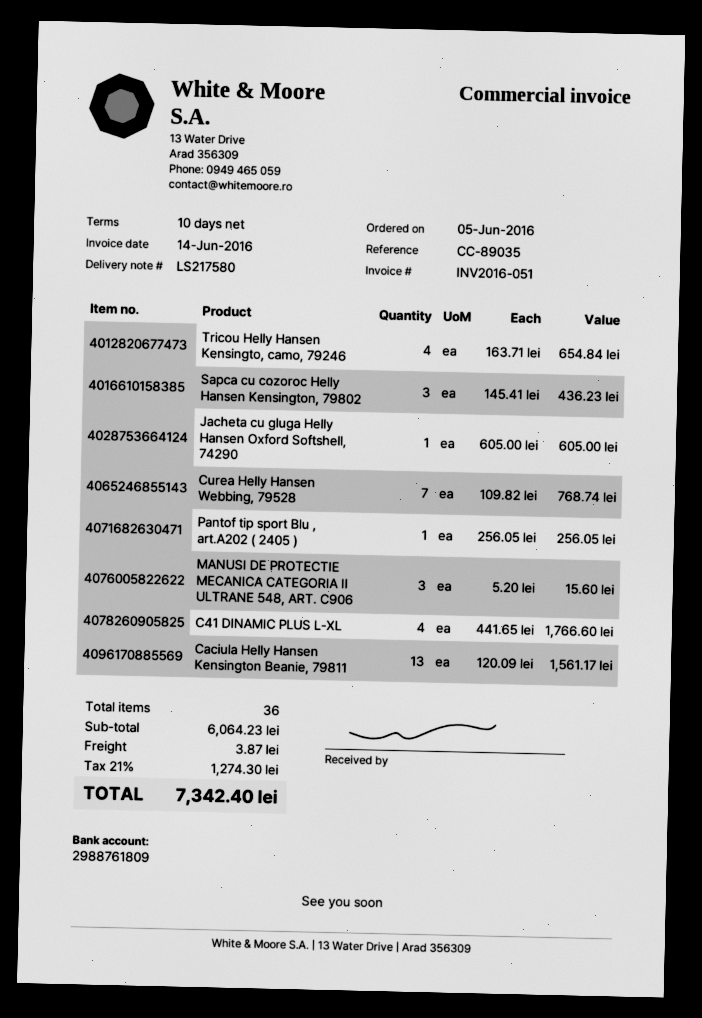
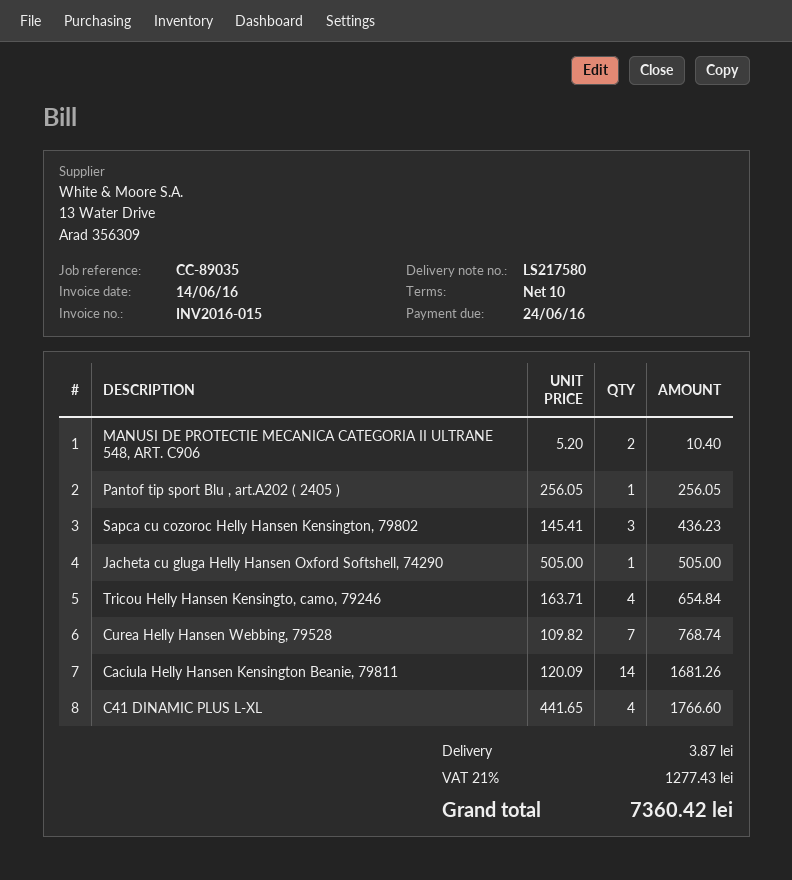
invoice number: INV2016-051 -> INV2016-015
Jacheta cu gluga Helly Hansen Oxford Softshell, 74290: 1 x 605.00 = 605.00 -> 1 x 505.00 = 505.00
MANUSI DE PROTECTIE MECANICA CATEGORIA II ULTRANE 548, ART. C906: 3 x 5.20 = 15.60 -> 2 x 5.20 = 10.40
Caciula Helly Hansen Kensington Beanie, 79811: 13 x 120.09 = 1561.17 -> 14 x 120.09 = 1681.26
tax: 21% = 1274.30 -> 21% = 1277.43
total: 7342.40 -> 7360.42

